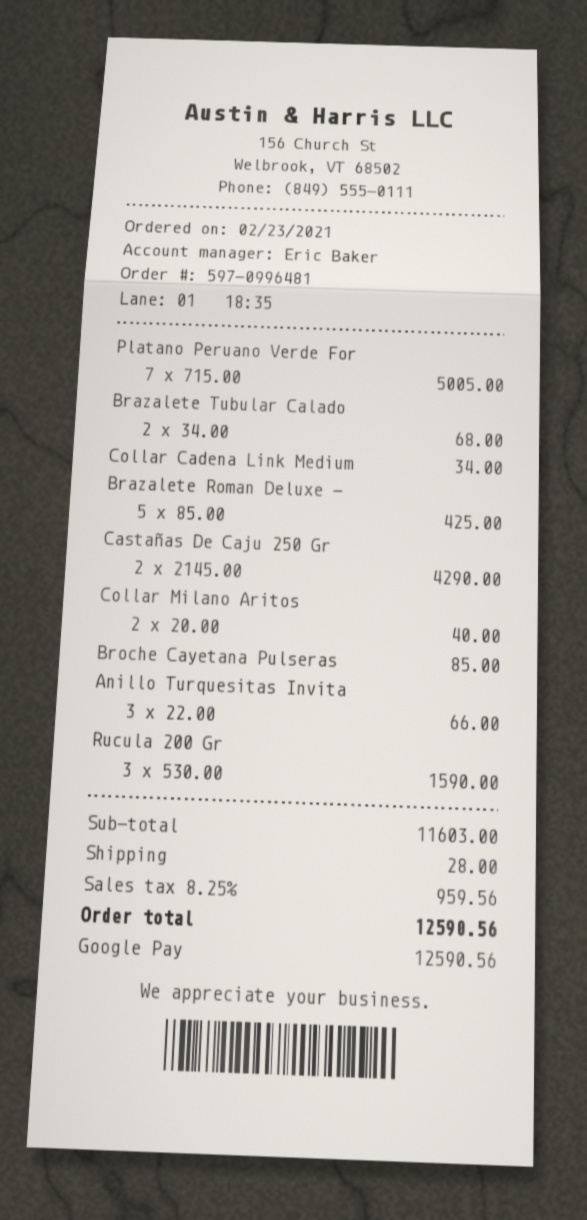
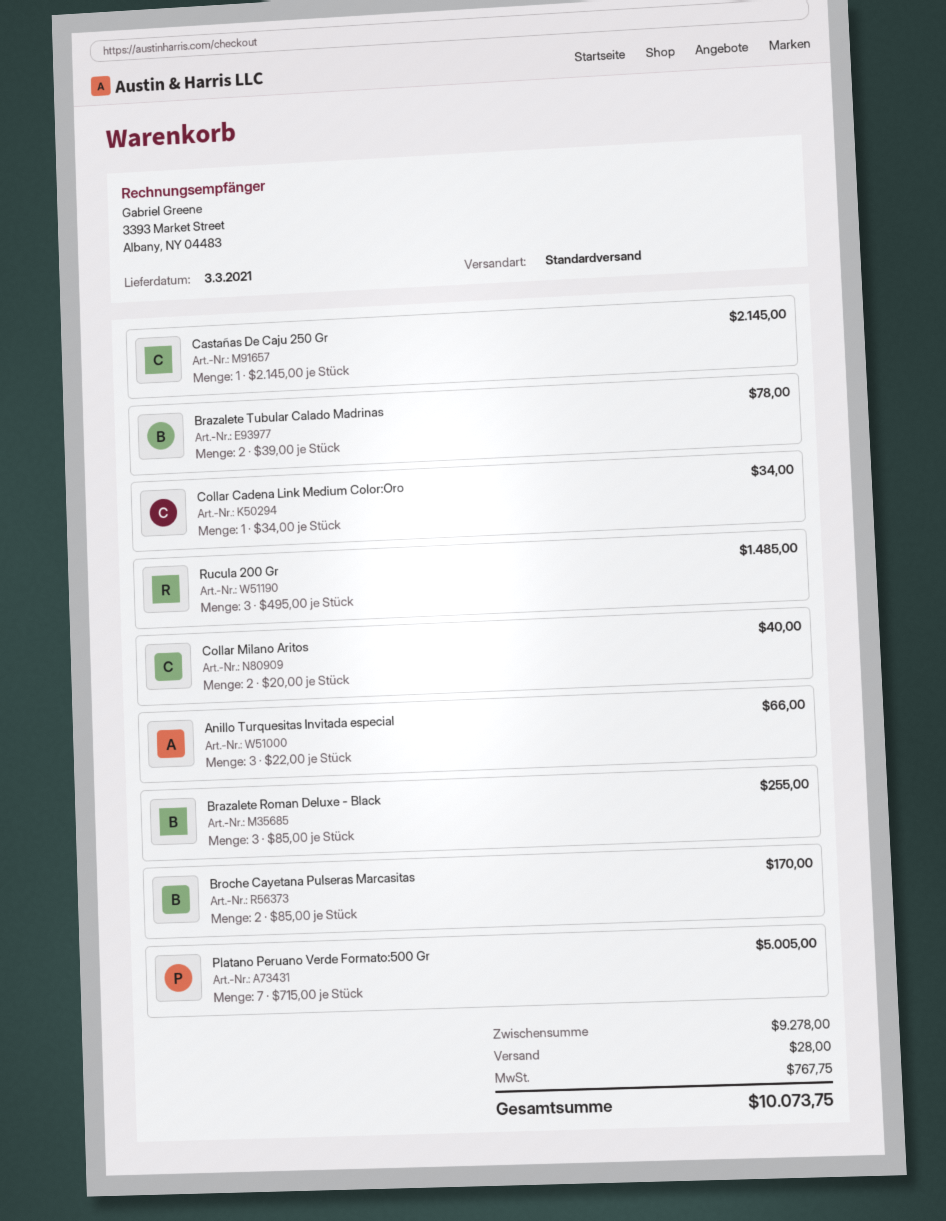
Brazalete Tubular Calado: 2 x 34.00 = 68.00 -> 2 x 39.00 = 78.00
Brazalete Roman Deluxe -: 5 x 85.00 = 425.00 -> 3 x 85.00 = 255.00
Castañas De Caju 250 Gr: 2 x 2145.00 = 4290.00 -> 1 x 2145.00 = 2145.00
Broche Cayetana Pulseras: 1 x 85.00 = 85.00 -> 2 x 85.00 = 170.00
Rucula 200 Gr: 3 x 530.00 = 1590.00 -> 3 x 495.00 = 1485.00
subtotal: 11603.00 -> 9278.00
tax: 959.56 -> 767.75
total: 12590.56 -> 10073.75

